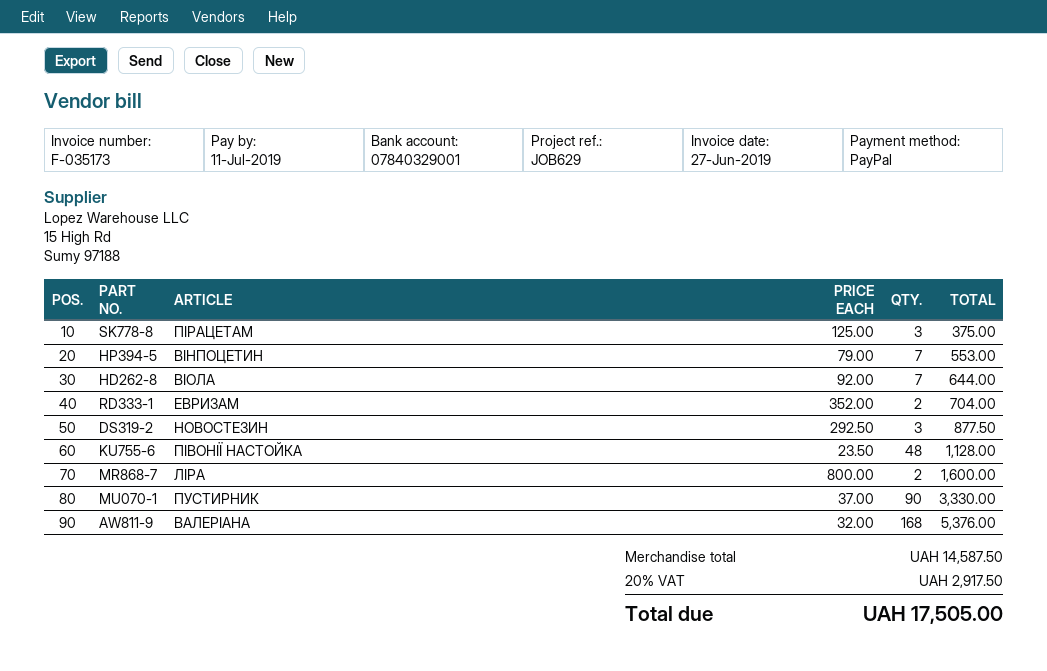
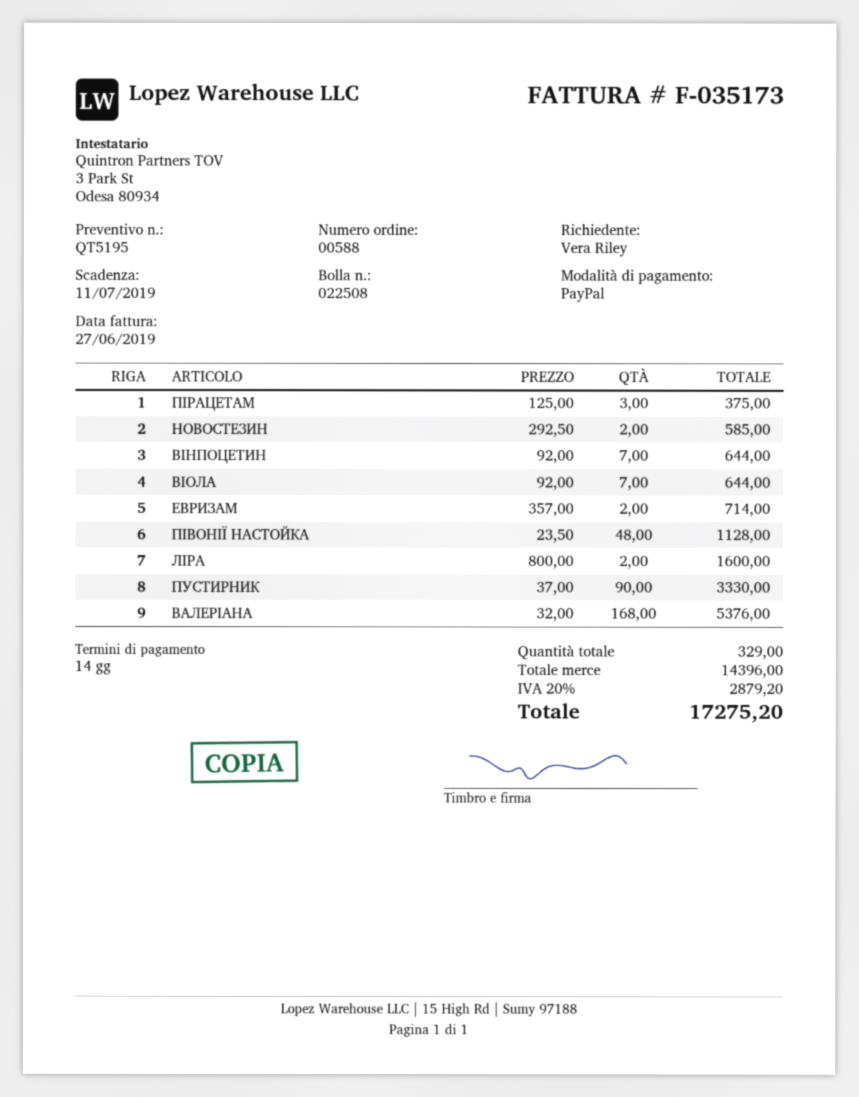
ВІНПОЦЕТИН: 7 x 79.00 = 553.00 -> 7 x 92.00 = 644.00
ЕВРИЗАМ: 2 x 352.00 = 704.00 -> 2 x 357.00 = 714.00
НОВОСТЕЗИН: 3 x 292.50 = 877.50 -> 2 x 292.50 = 585.00
subtotal: 14587.50 -> 14396.00
tax: 20% = 2917.50 -> 20% = 2879.20
total: 17505.00 -> 17275.20

